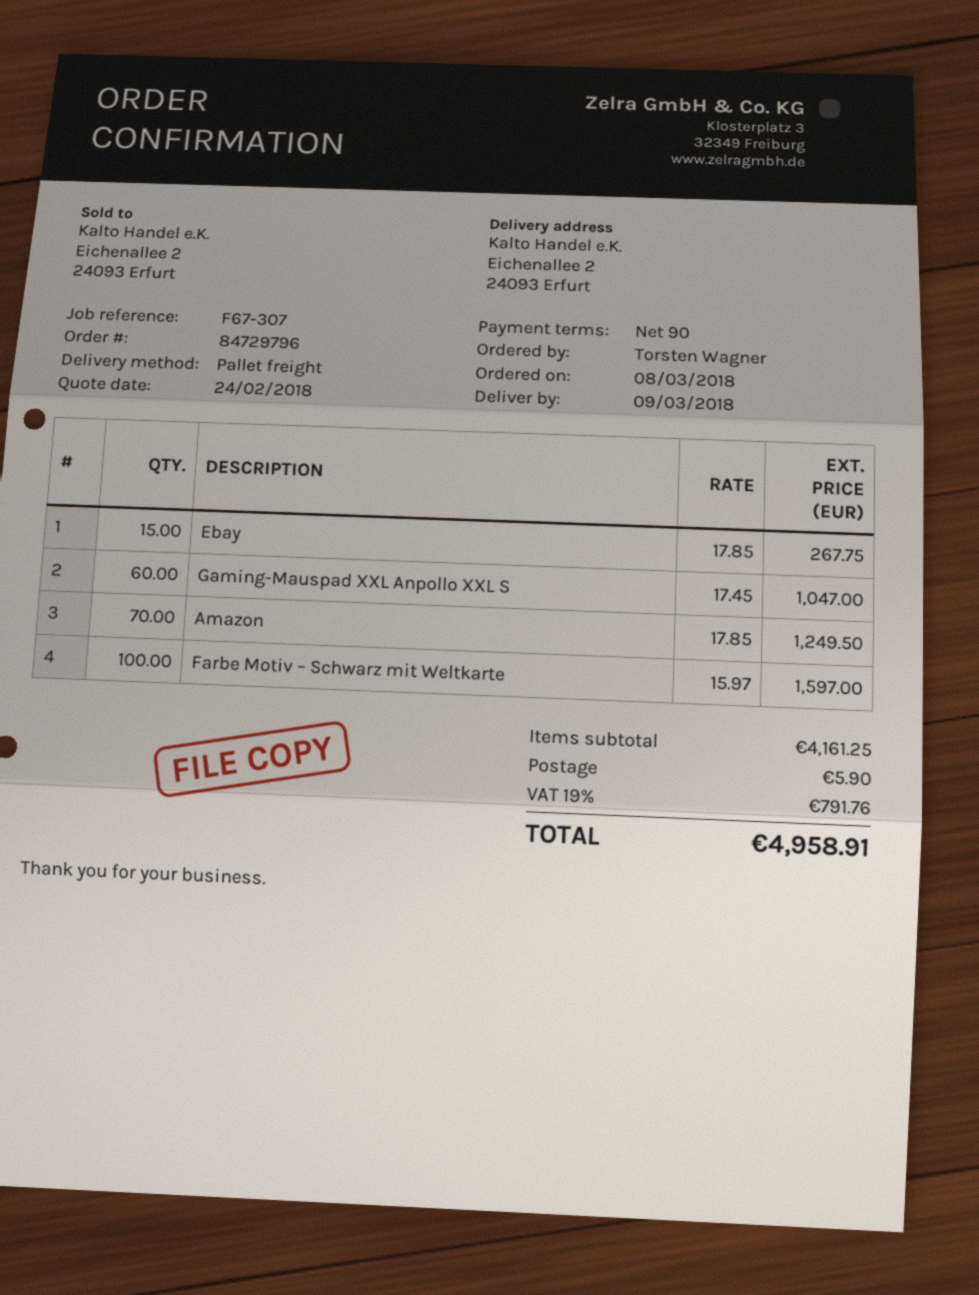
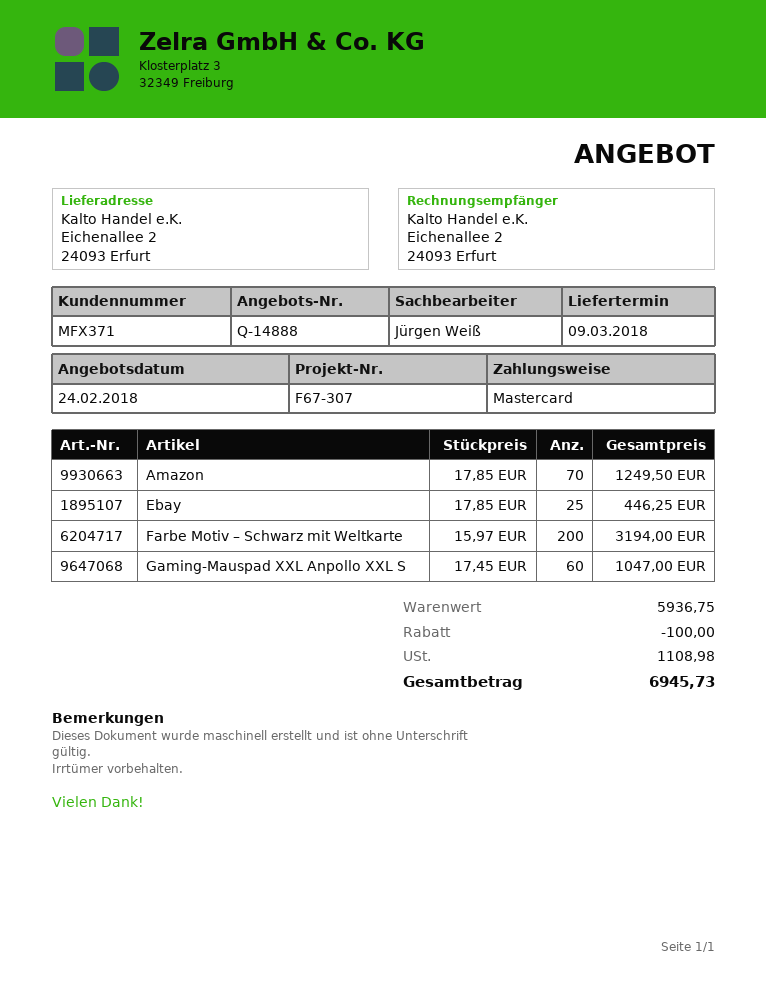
Ebay: 15 x 17.85 = 267.75 -> 25 x 17.85 = 446.25
Farbe Motiv – Schwarz mit Weltkarte: 100 x 15.97 = 1597.00 -> 200 x 15.97 = 3194.00
subtotal: 4161.25 -> 5936.75
discount: none -> 100.00
shipping: 5.90 -> none
tax: 791.76 -> 1108.98
total: 4958.91 -> 6945.73

